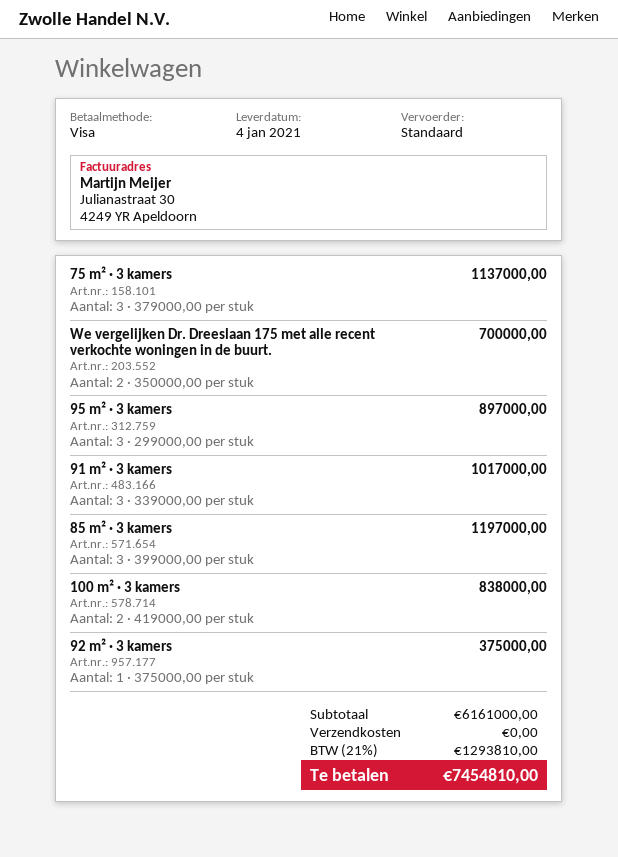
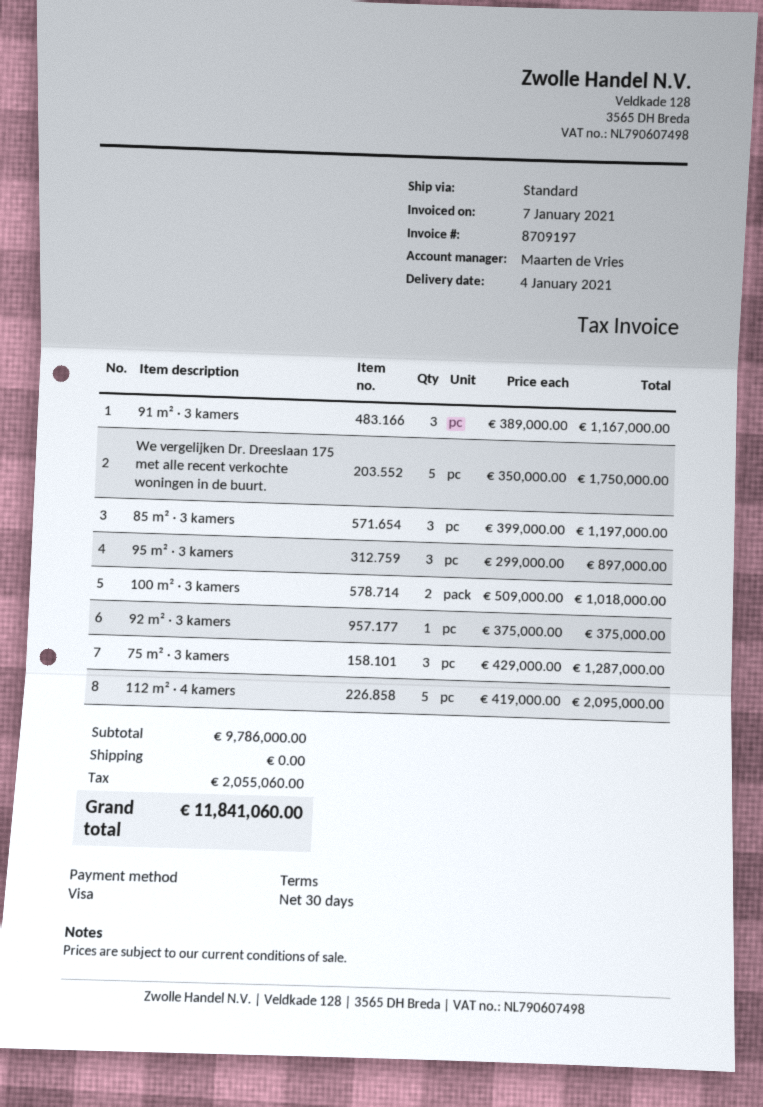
75 m² · 3 kamers: 3 x 379000.00 = 1137000.00 -> 3 x 429000.00 = 1287000.00
We vergelijken Dr. Dreeslaan 175 met alle recent verkochte woningen in de buurt.: 2 x 350000.00 = 700000.00 -> 5 x 350000.00 = 1750000.00
91 m² · 3 kamers: 3 x 339000.00 = 1017000.00 -> 3 x 389000.00 = 1167000.00
100 m² · 3 kamers: 2 x 419000.00 = 838000.00 -> 2 x 509000.00 = 1018000.00
112 m² · 4 kamers: none -> 5 x 419000.00 = 2095000.00
subtotal: 6161000.00 -> 9786000.00
tax: 1293810.00 -> 2055060.00
total: 7454810.00 -> 11841060.00

